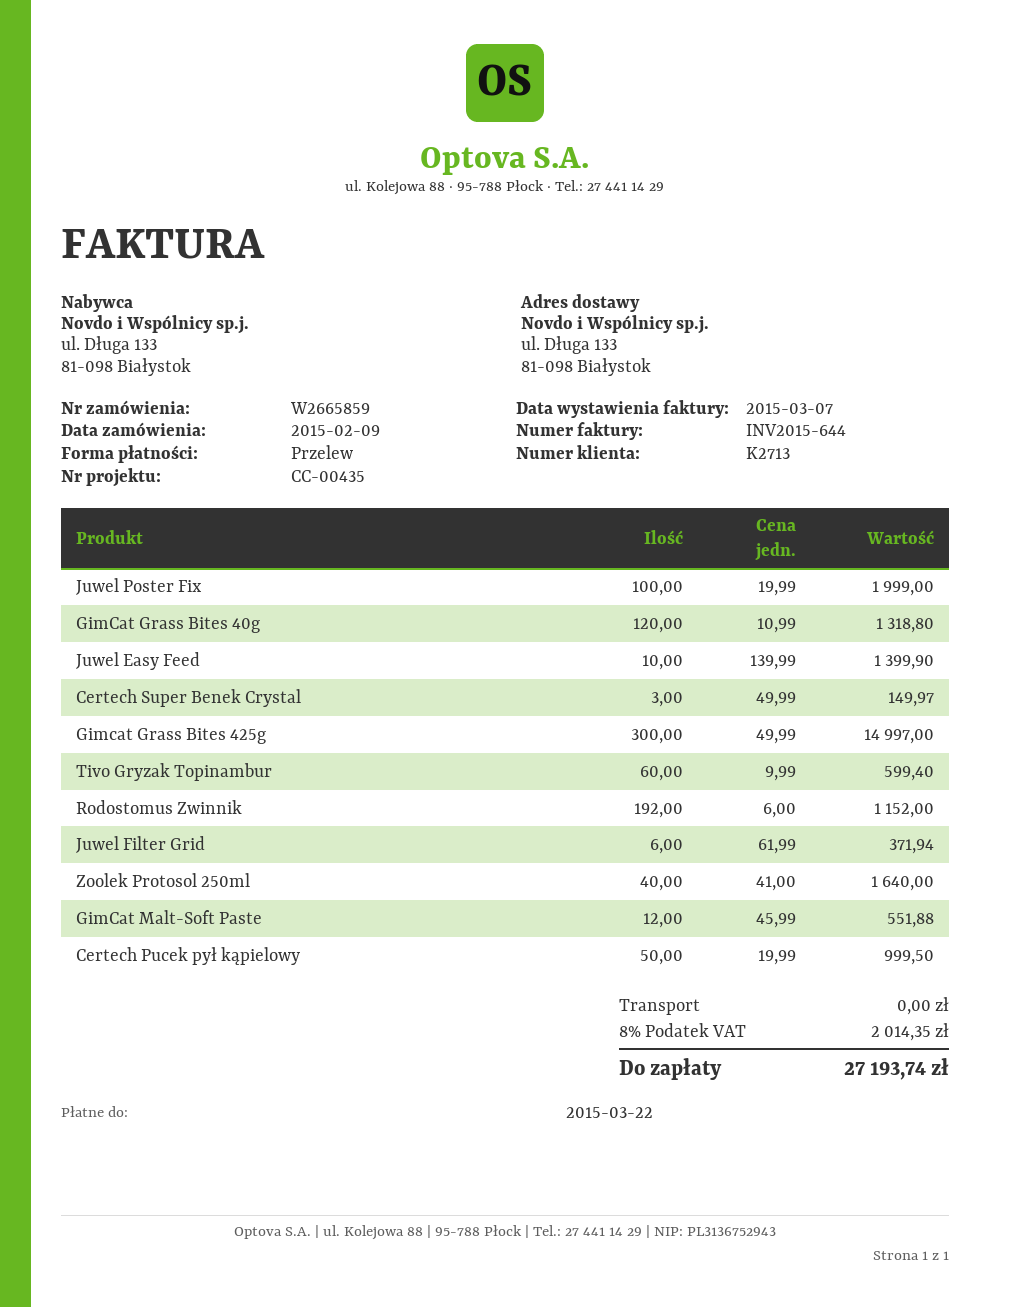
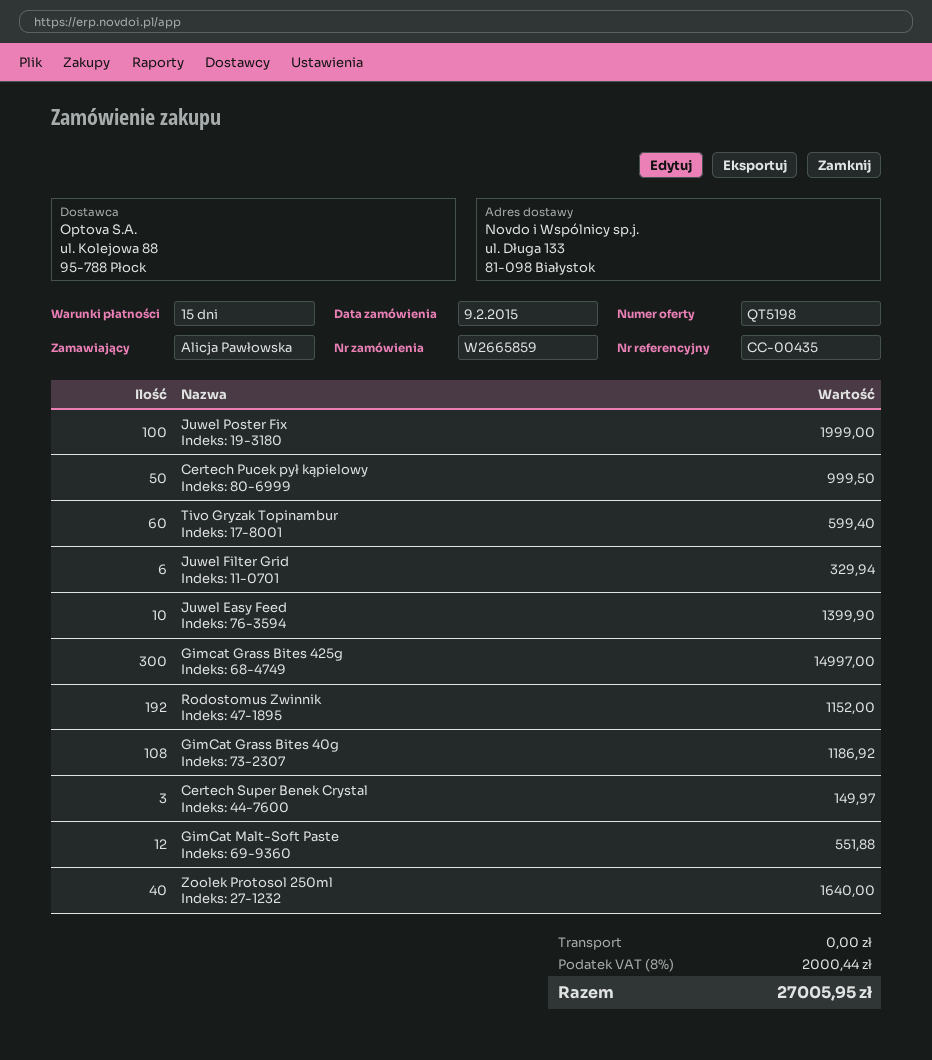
GimCat Grass Bites 40g: 120 for 1318.80 -> 108 for 1186.92
Juwel Filter Grid: 6 for 371.94 -> 6 for 329.94
tax: 8% = 2014.35 -> 8% = 2000.44
total: 27193.74 -> 27005.95

